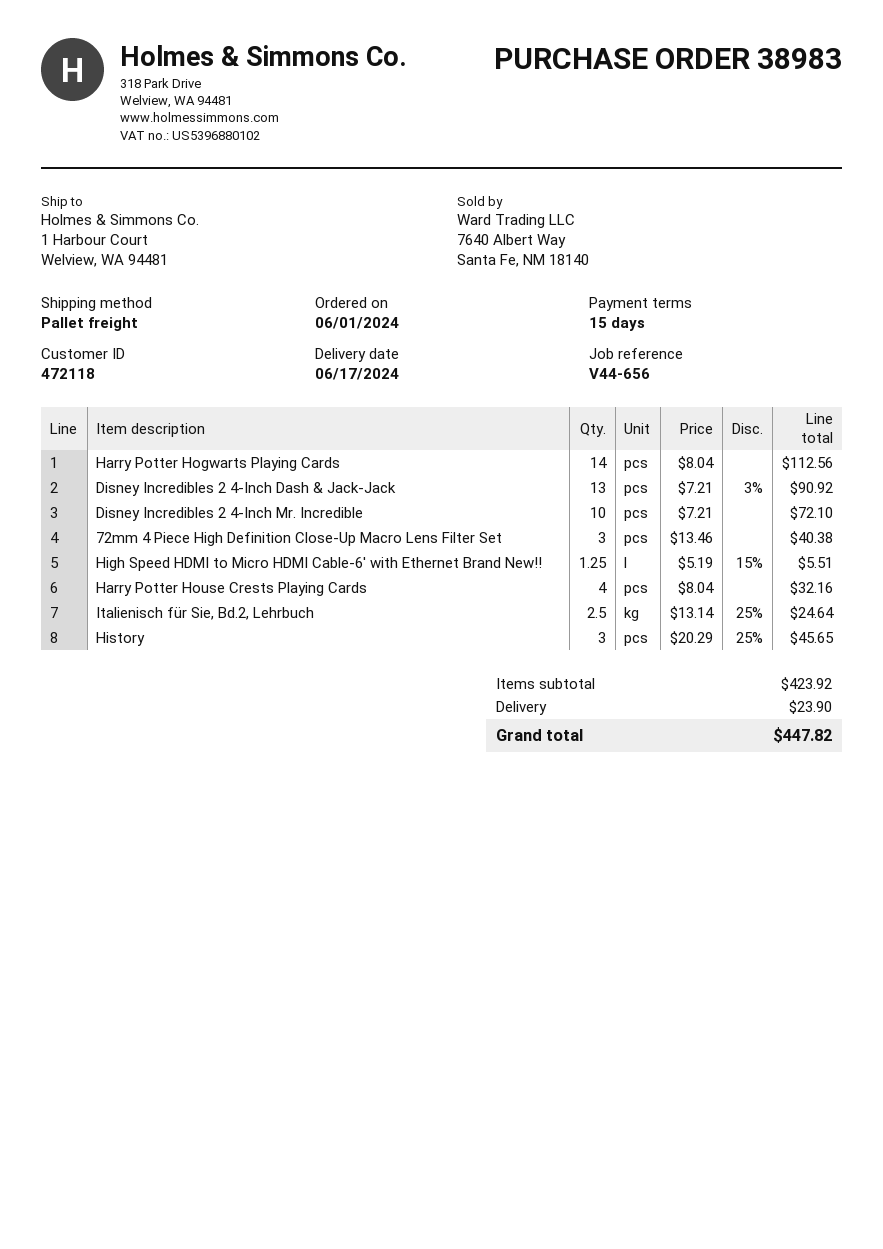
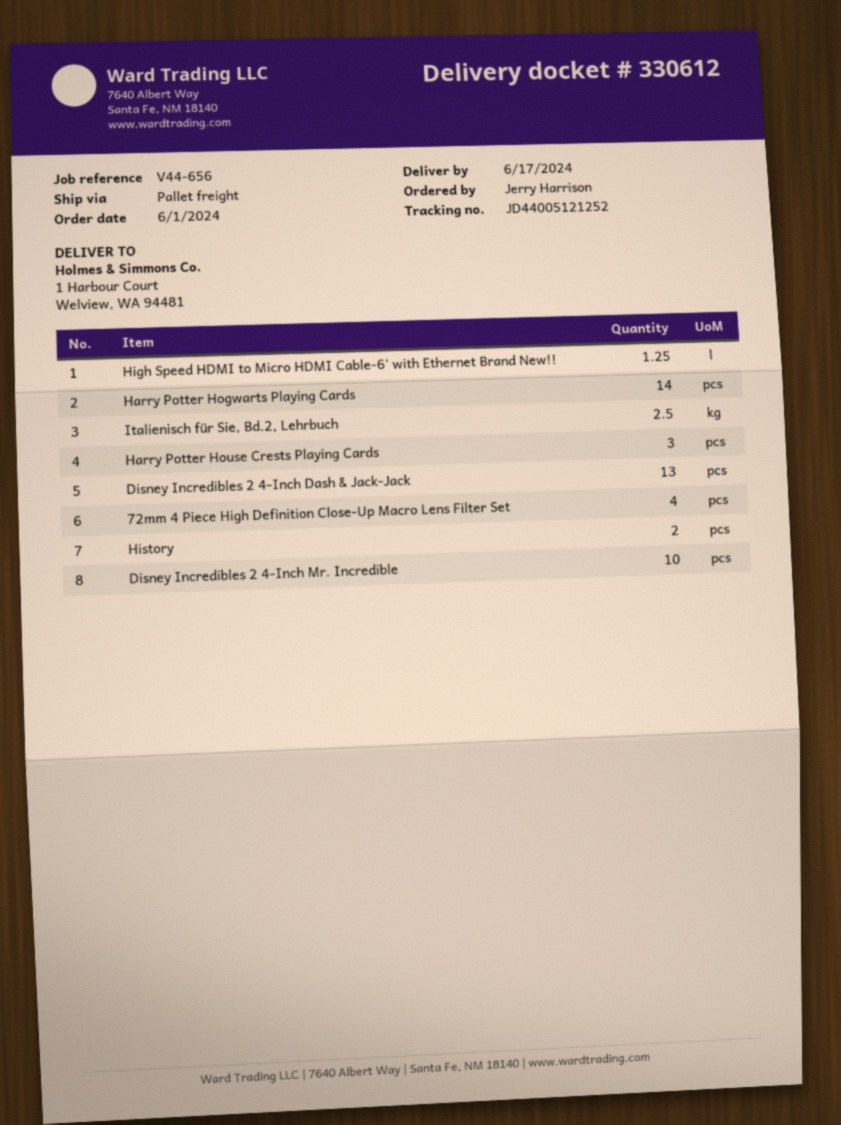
72mm 4 Piece High Definition Close-Up Macro Lens Filter Set: 3 -> 4
Harry Potter House Crests Playing Cards: 4 -> 3
History: 3 -> 2

